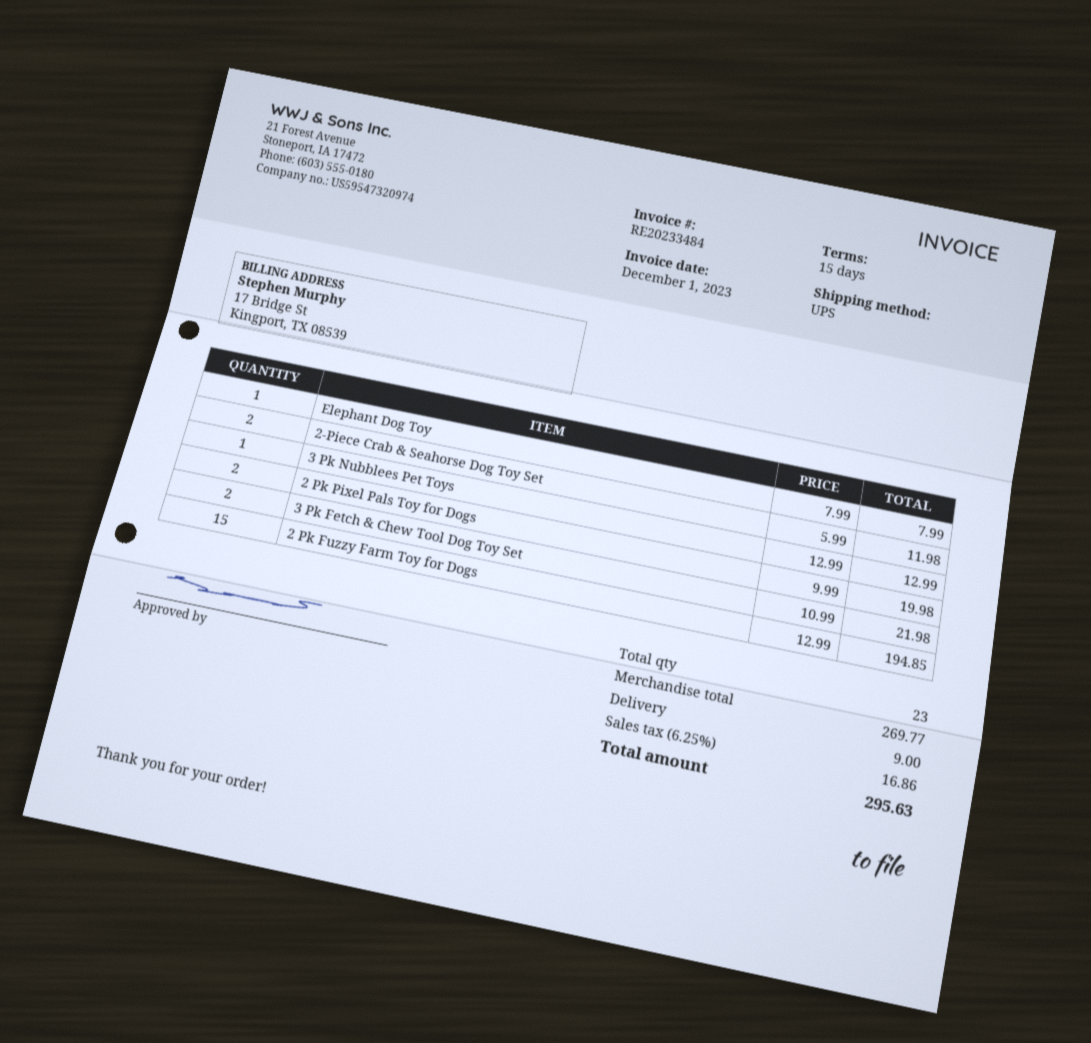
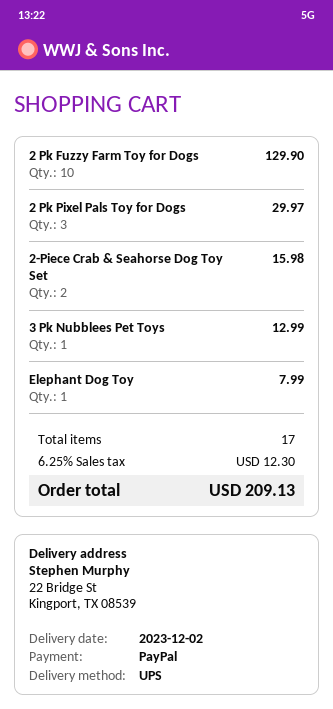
2-Piece Crab & Seahorse Dog Toy Set: 2 for 11.98 -> 2 for 15.98
2 Pk Pixel Pals Toy for Dogs: 2 for 19.98 -> 3 for 29.97
3 Pk Fetch & Chew Tool Dog Toy Set: 2 for 21.98 -> none
2 Pk Fuzzy Farm Toy for Dogs: 15 for 194.85 -> 10 for 129.90
total quantity: 23 -> 17
shipping: 9.00 -> none
tax: 6.25% = 16.86 -> 6.25% = 12.30
total: 295.63 -> 209.13

